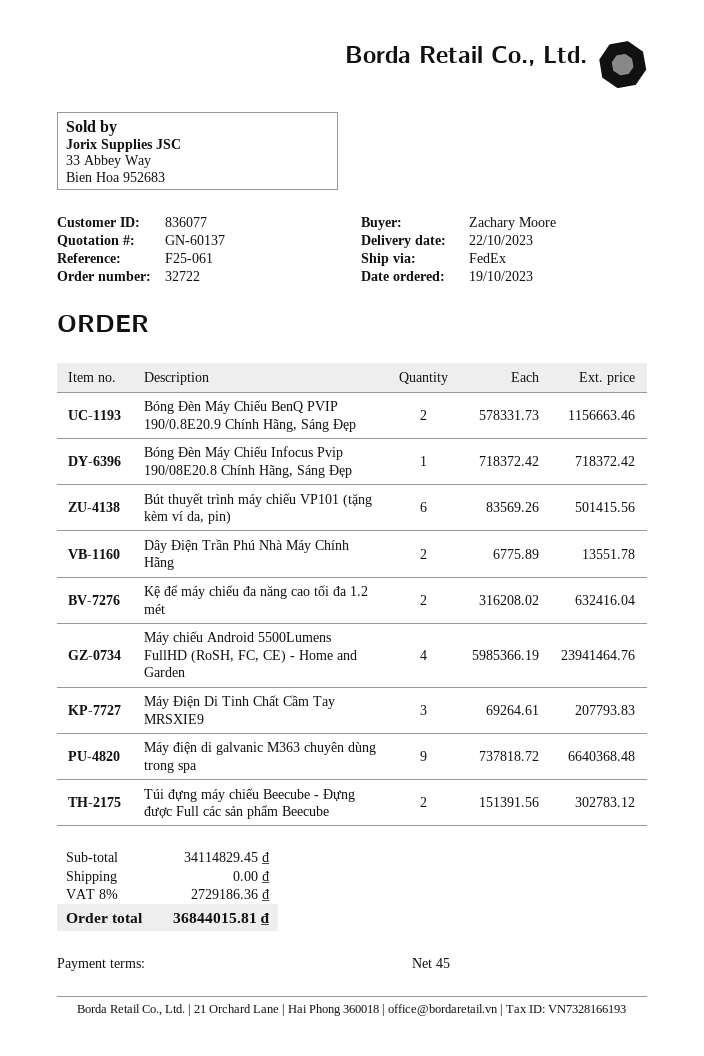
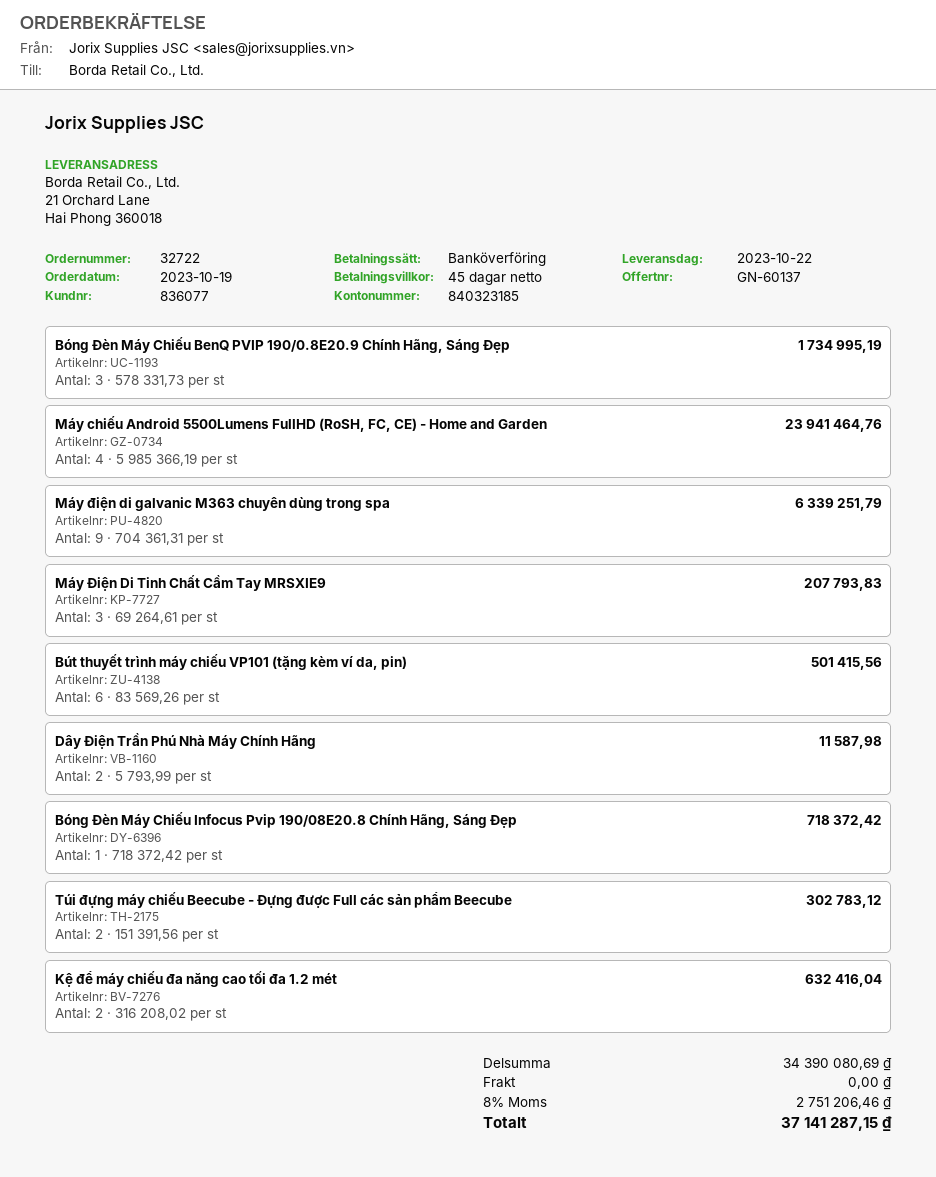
Bóng Đèn Máy Chiếu BenQ PVIP 190/0.8E20.9 Chính Hãng, Sáng Đẹp: 2 x 578331.73 = 1156663.46 -> 3 x 578331.73 = 1734995.19
Dây Điện Trần Phú Nhà Máy Chính Hãng: 2 x 6775.89 = 13551.78 -> 2 x 5793.99 = 11587.98
Máy điện di galvanic M363 chuyên dùng trong spa: 9 x 737818.72 = 6640368.48 -> 9 x 704361.31 = 6339251.79
subtotal: 34114829.45 -> 34390080.69
tax: 8% = 2729186.36 -> 8% = 2751206.46
total: 36844015.81 -> 37141287.15

